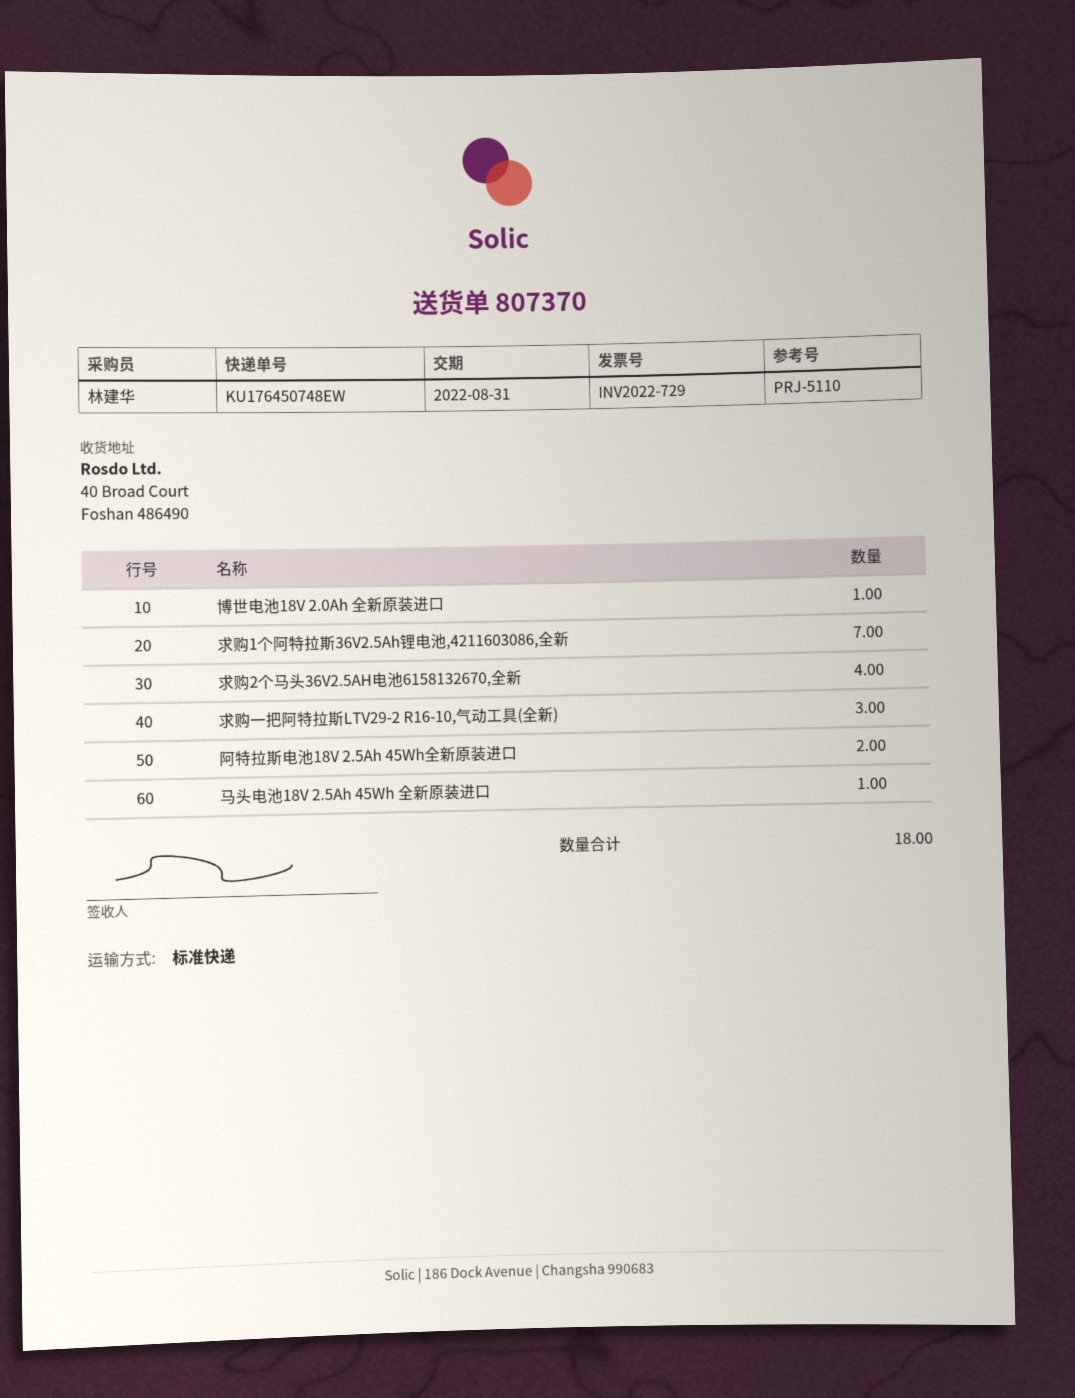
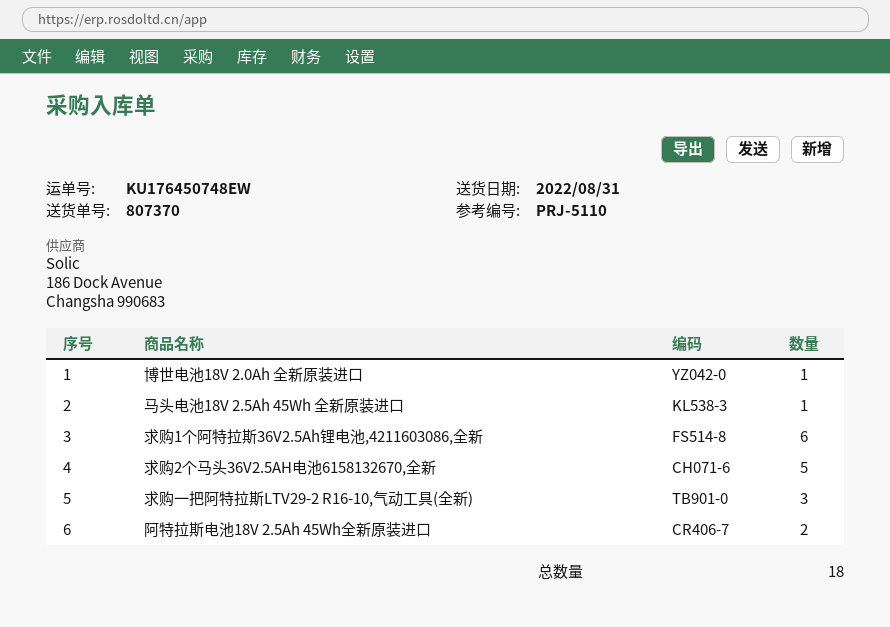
求购1个阿特拉斯36V2.5Ah锂电池,4211603086,全新: 7 -> 6
求购2个马头36V2.5AH电池6158132670,全新: 4 -> 5

